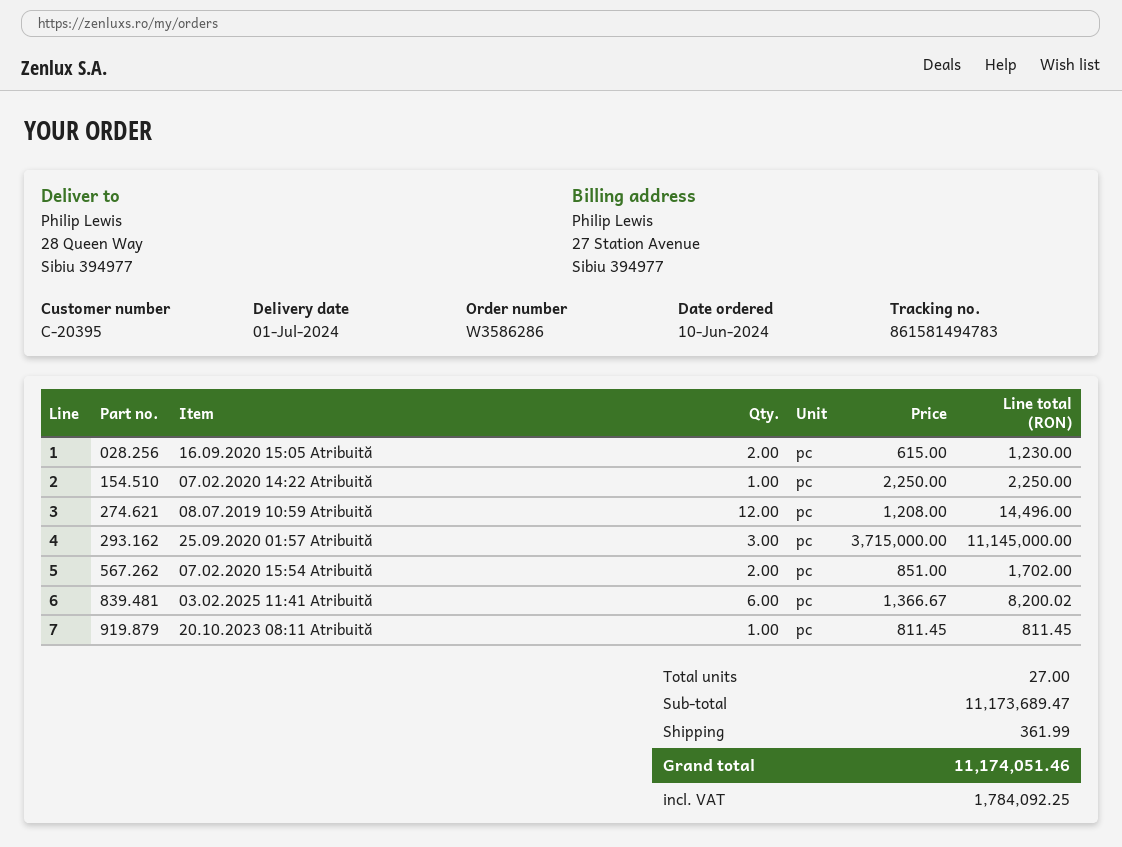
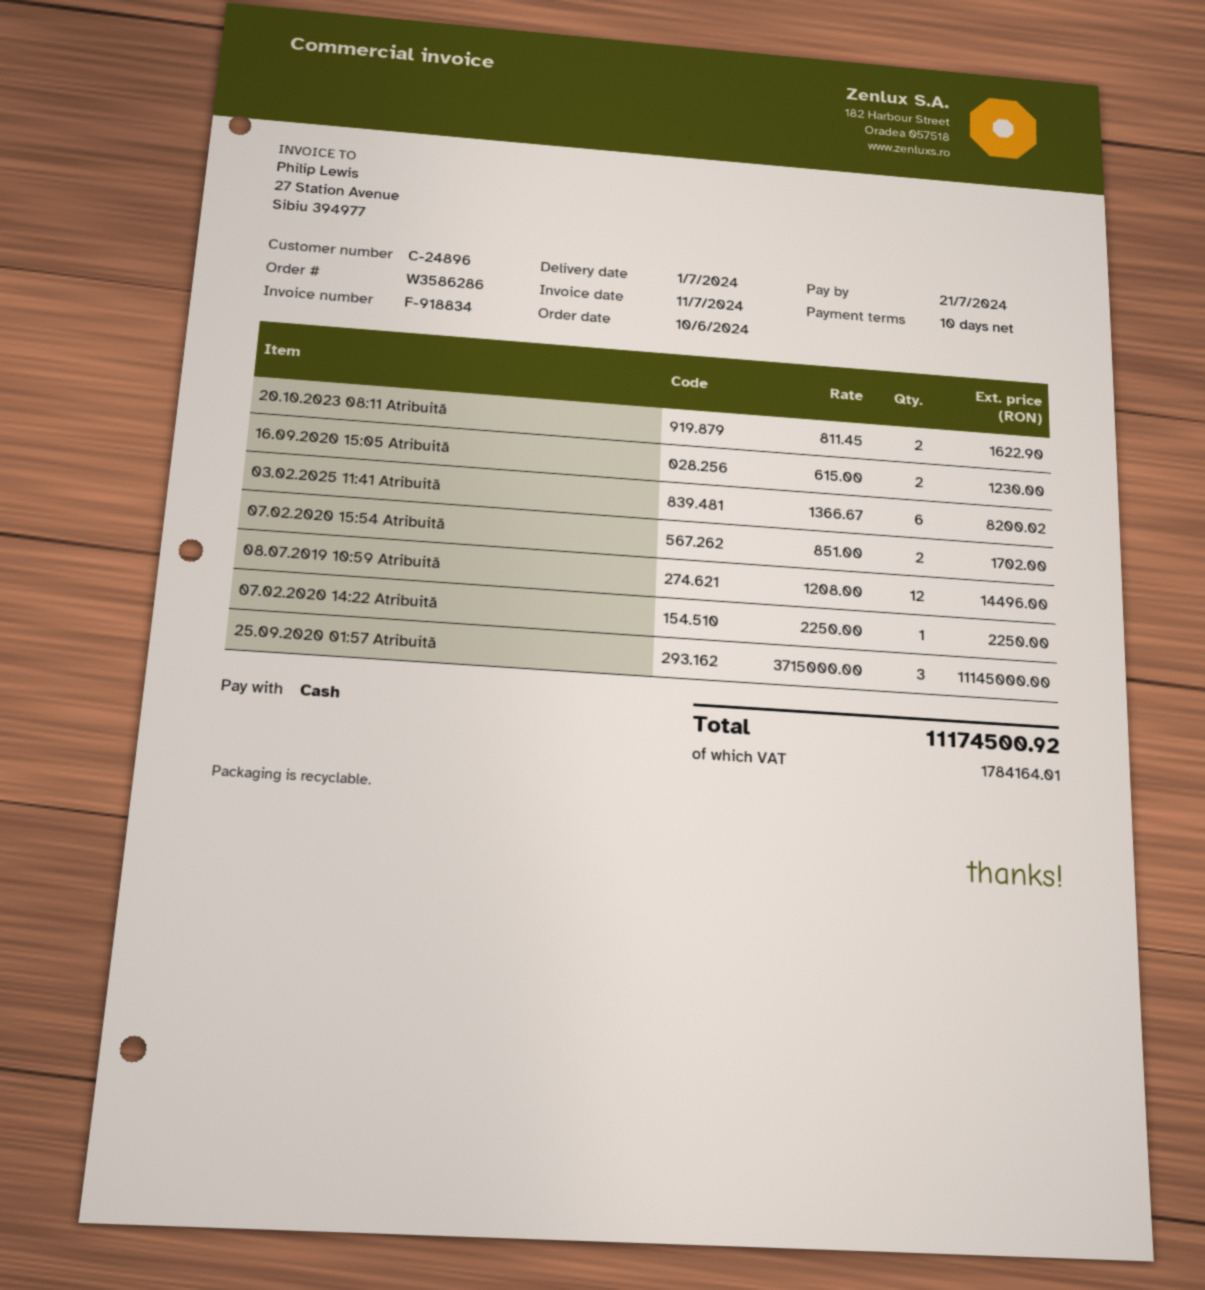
customer number: C-20395 -> C-24896
20.10.2023 08:11 Atribuită: 1 x 811.45 = 811.45 -> 2 x 811.45 = 1622.90
shipping: 361.99 -> none
tax: 1784092.25 -> 1784164.01
total: 11174051.46 -> 11174500.92

